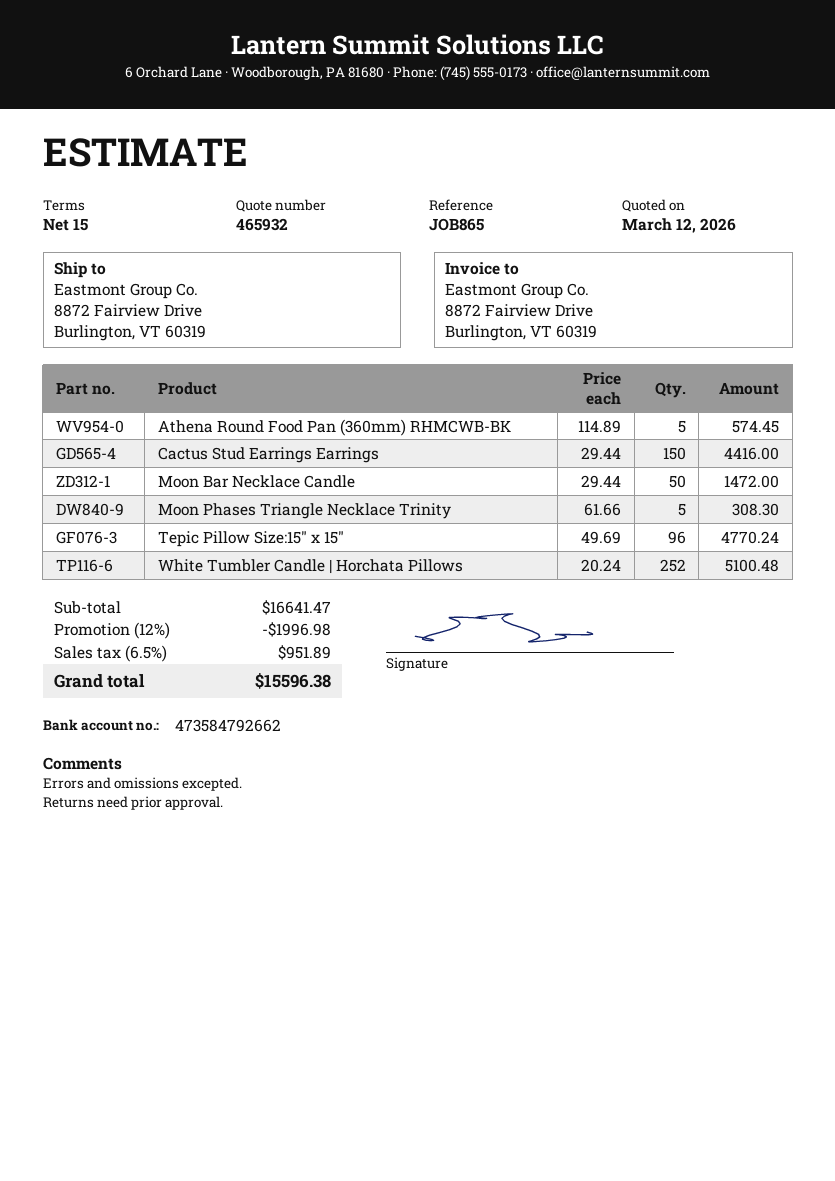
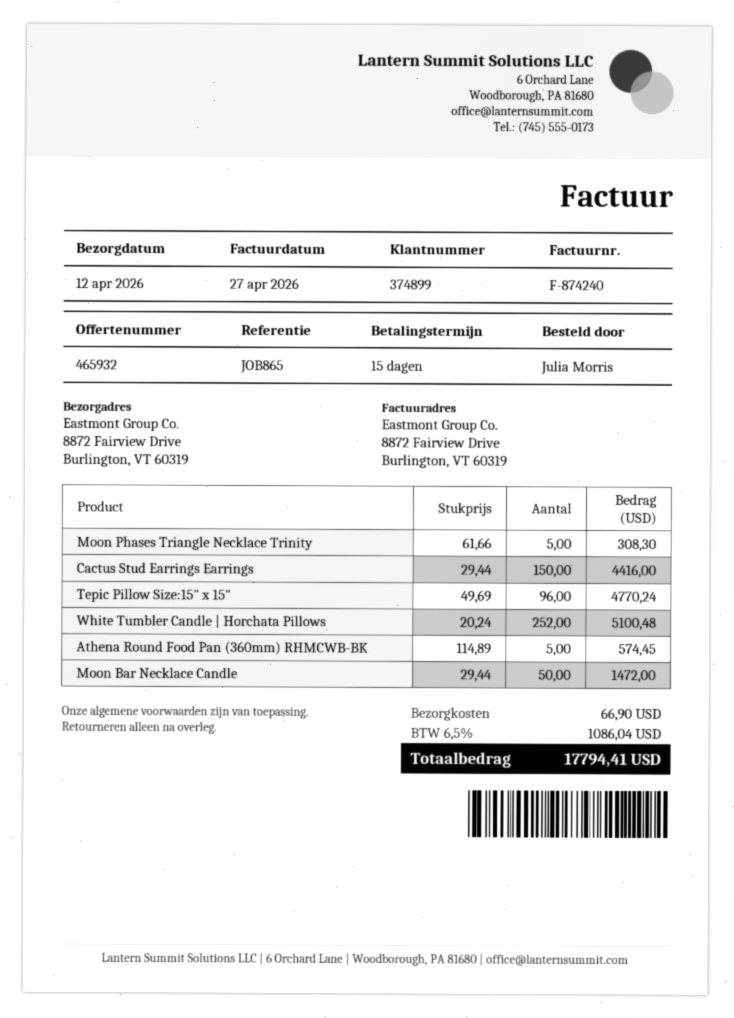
discount: 12% = 1996.98 -> none
shipping: none -> 66.90
tax: 6.5% = 951.89 -> 6.5% = 1086.04
total: 15596.38 -> 17794.41

